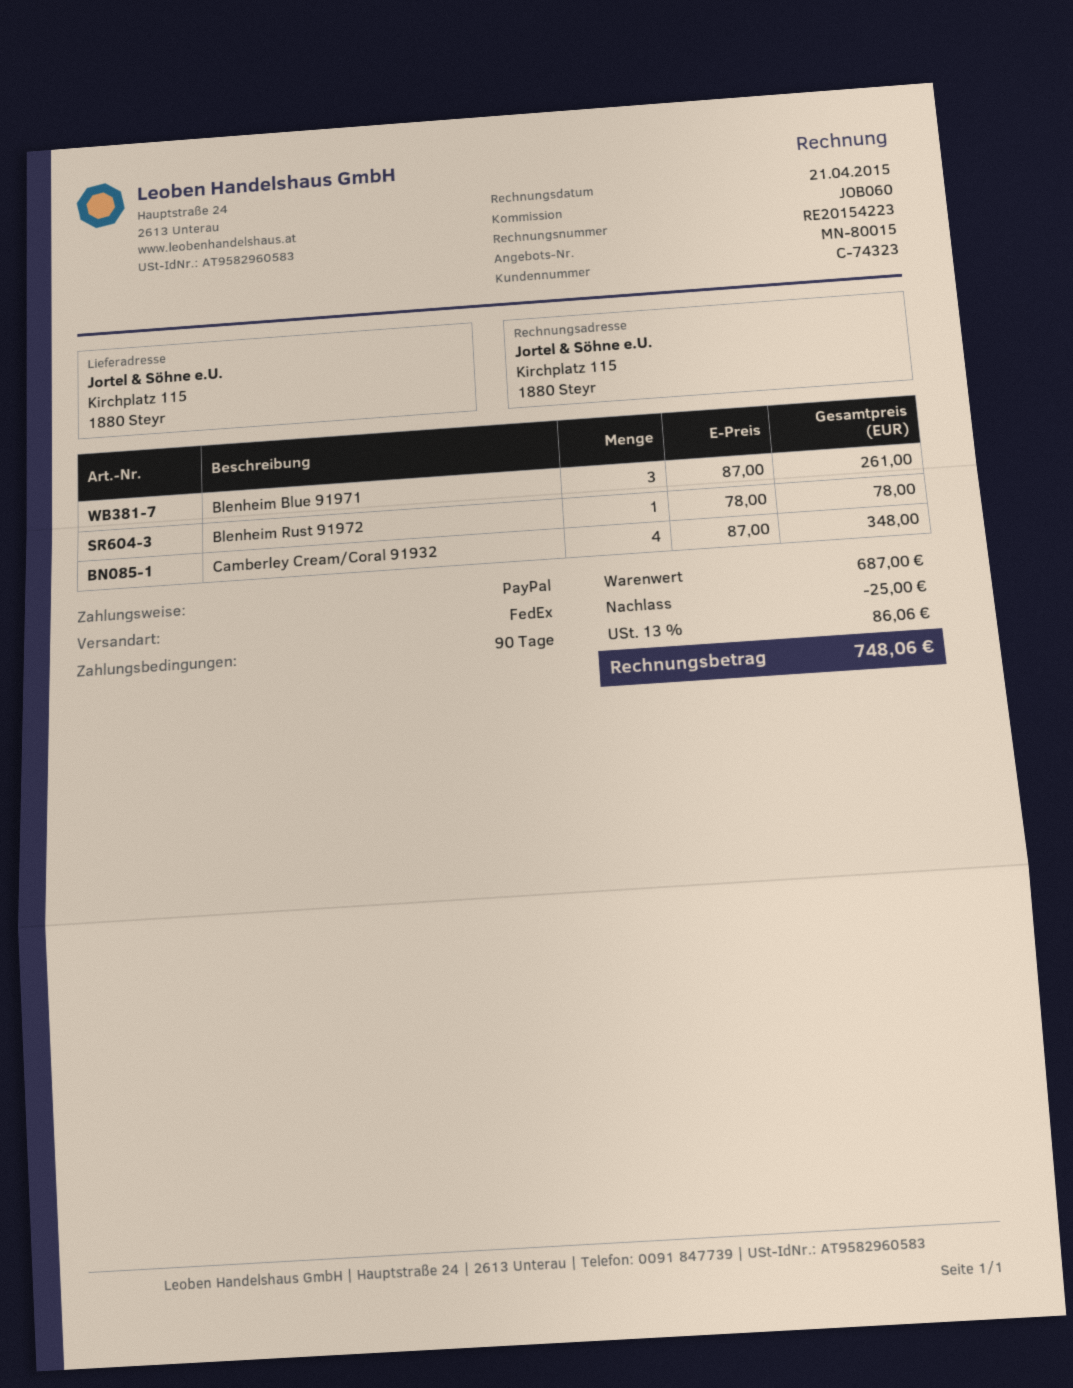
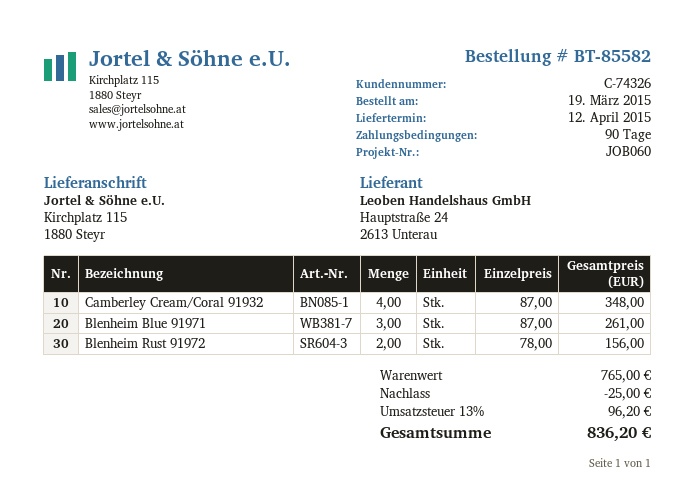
customer number: C-74323 -> C-74326
Blenheim Rust 91972: 1 x 78.00 = 78.00 -> 2 x 78.00 = 156.00
subtotal: 687.00 -> 765.00
tax: 13% = 86.06 -> 13% = 96.20
total: 748.06 -> 836.20

